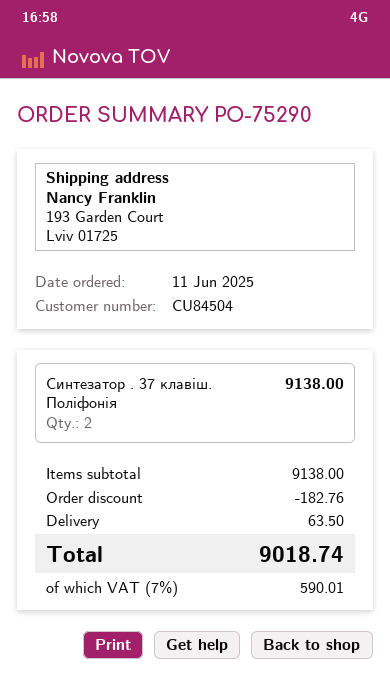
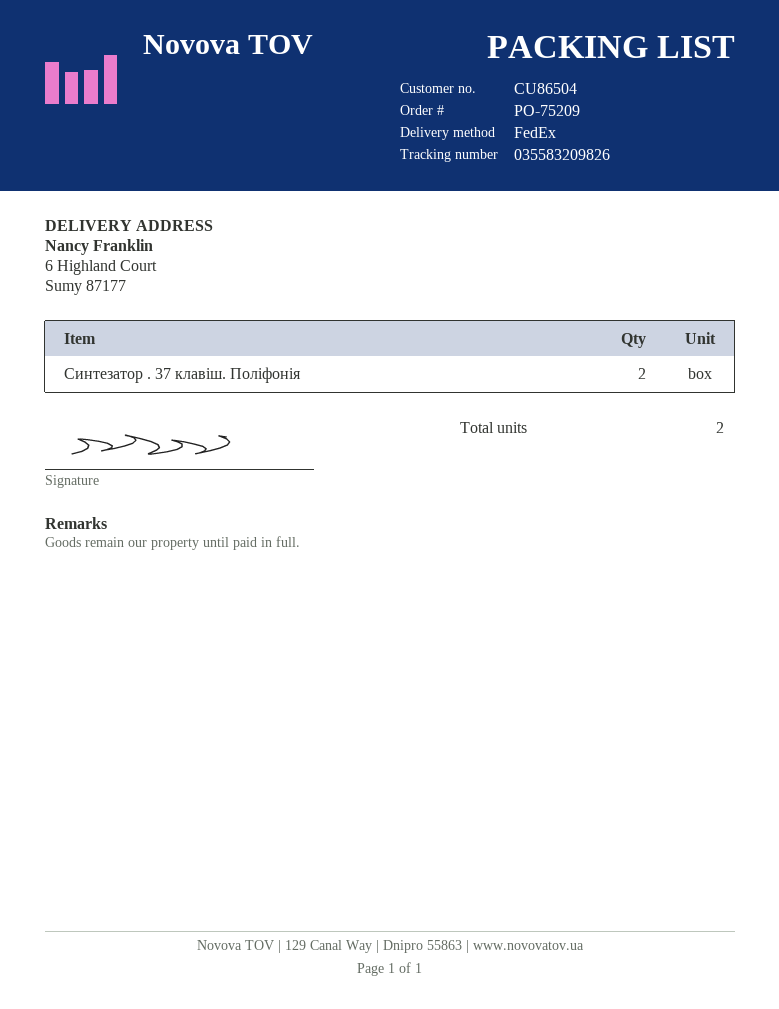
order number: PO-75290 -> PO-75209
customer number: CU84504 -> CU86504
ship to: 193 Garden Court, Lviv 01725 -> 6 Highland Court, Sumy 87177

